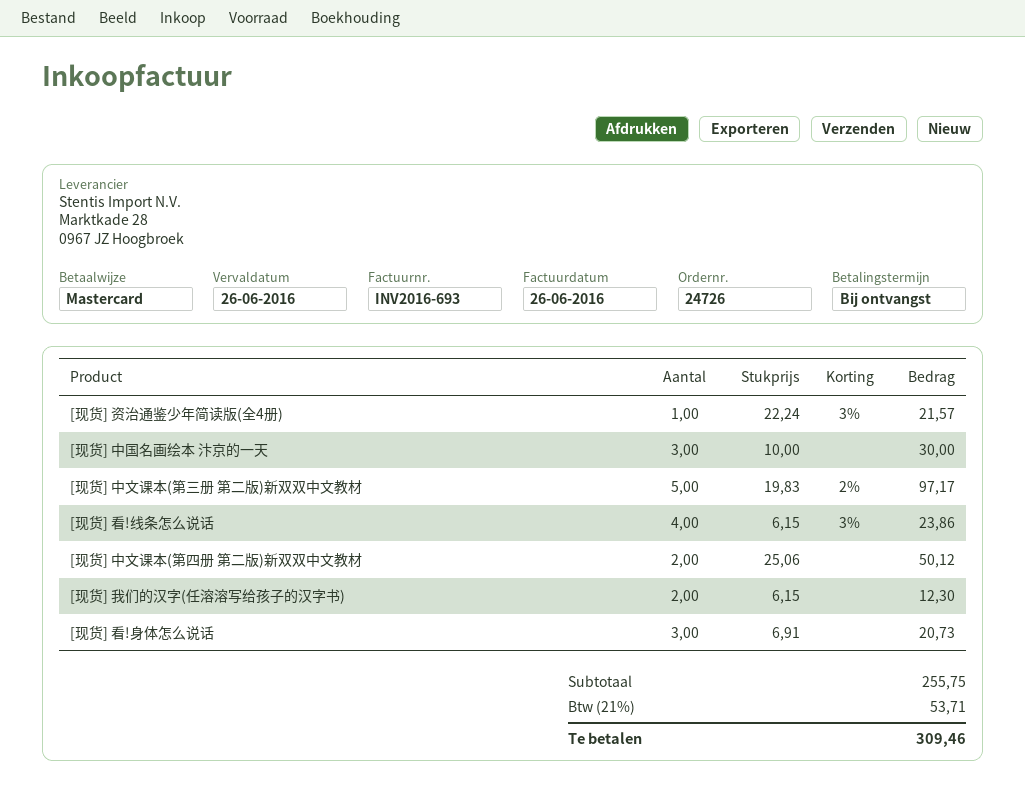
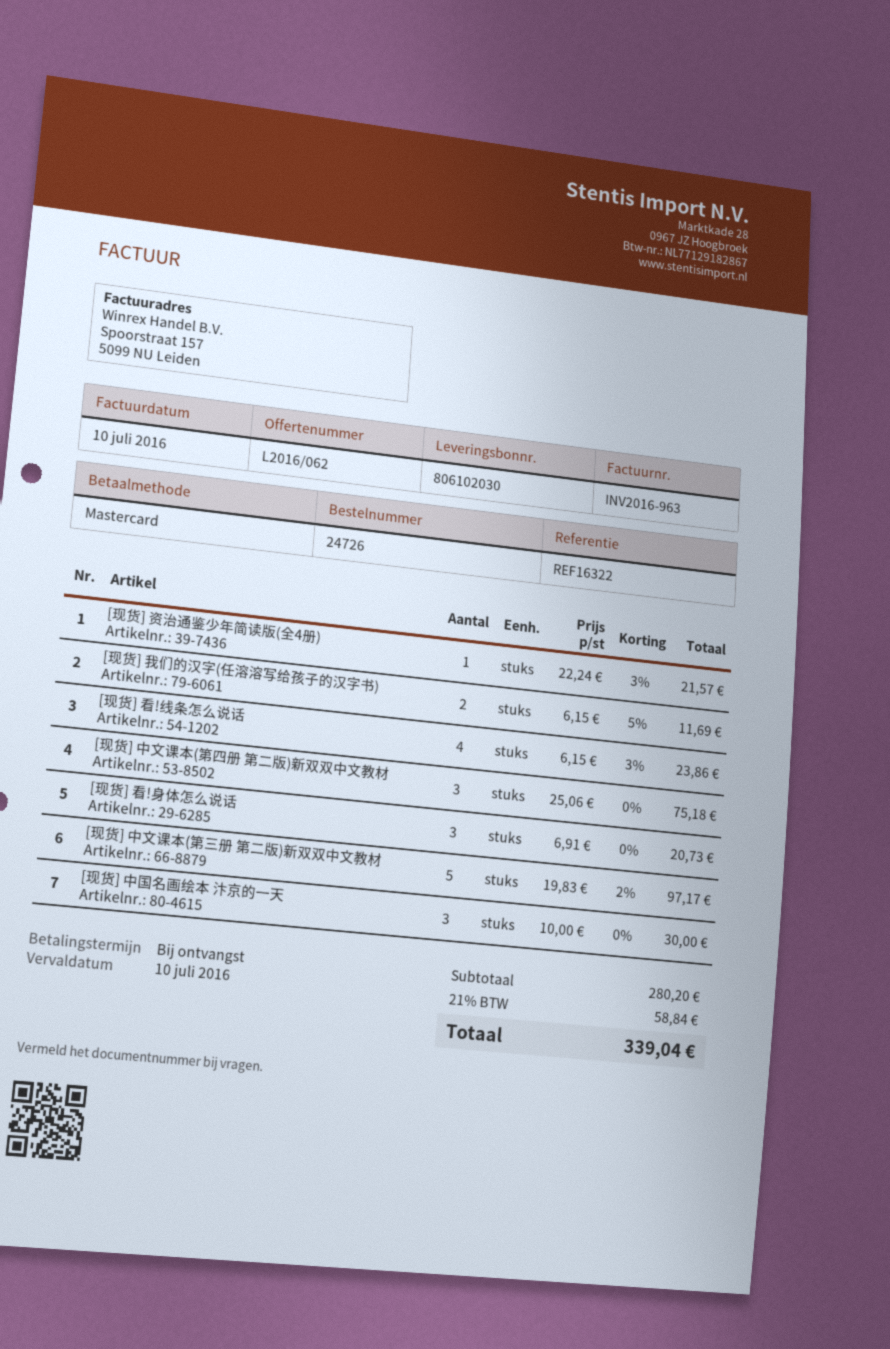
invoice number: INV2016-693 -> INV2016-963
invoice date: 2016-06-26 -> 2016-07-10
due date: 2016-06-26 -> 2016-07-10
[现货] 中文课本(第四册 第二版)新双双中文教材: 2 x 25.06 = 50.12 -> 3 x 25.06 = 75.18
[现货] 我们的汉字(任溶溶写给孩子的汉字书): 2 x 6.15 = 12.30 -> 2 x 6.15 - 5% = 11.69
subtotal: 255.75 -> 280.20
tax: 21% = 53.71 -> 21% = 58.84
total: 309.46 -> 339.04

